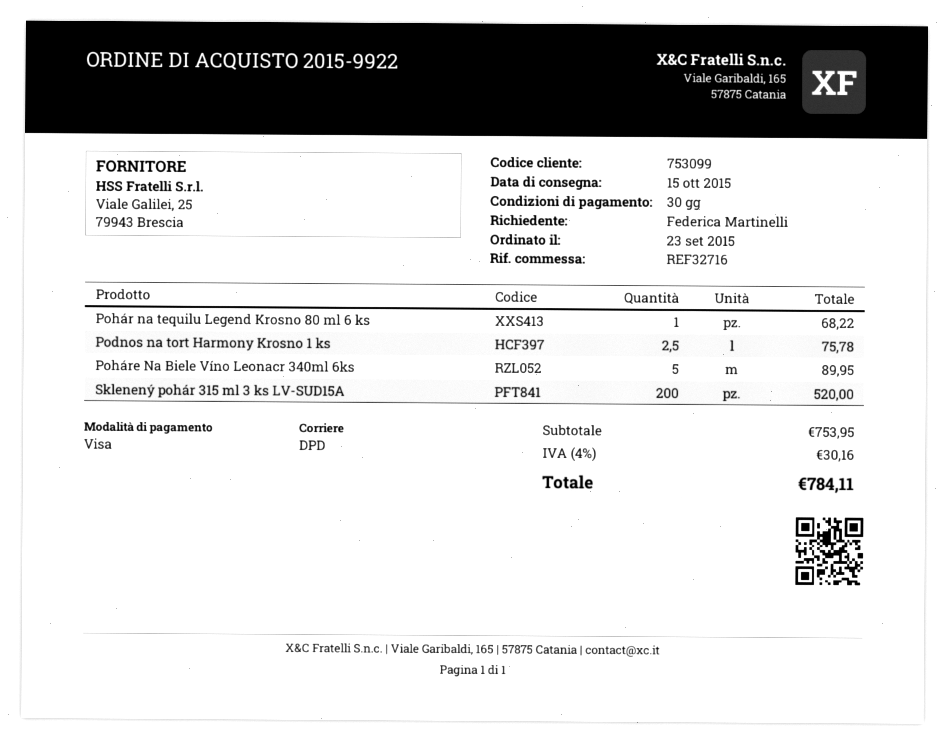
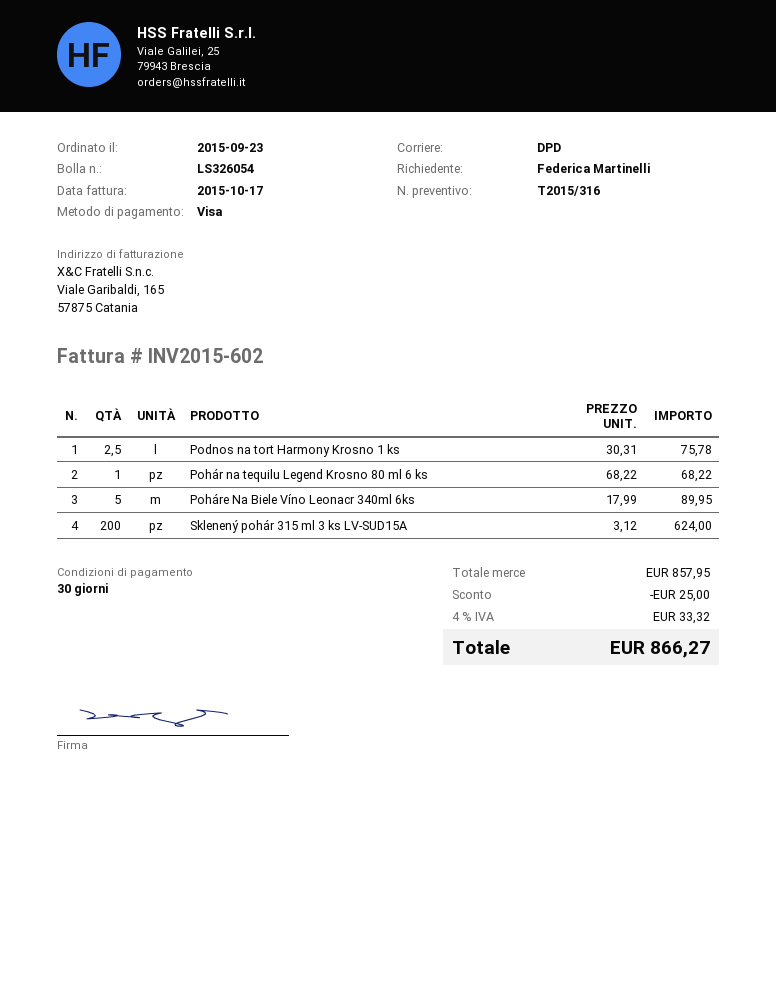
Sklenený pohár 315 ml 3 ks LV-SUD15A: 200 for 520.00 -> 200 for 624.00
subtotal: 753.95 -> 857.95
discount: none -> 25.00
tax: 4% = 30.16 -> 4% = 33.32
total: 784.11 -> 866.27

